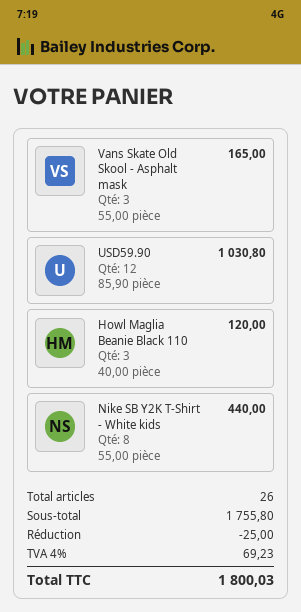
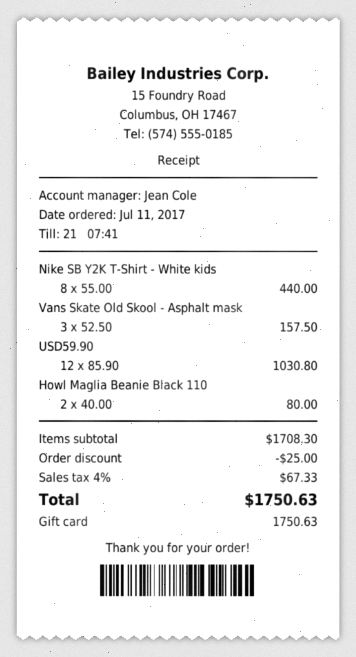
Vans Skate Old Skool - Asphalt mask: 3 x 55.00 = 165.00 -> 3 x 52.50 = 157.50
Howl Maglia Beanie Black 110: 3 x 40.00 = 120.00 -> 2 x 40.00 = 80.00
subtotal: 1755.80 -> 1708.30
tax: 4% = 69.23 -> 4% = 67.33
total: 1800.03 -> 1750.63

